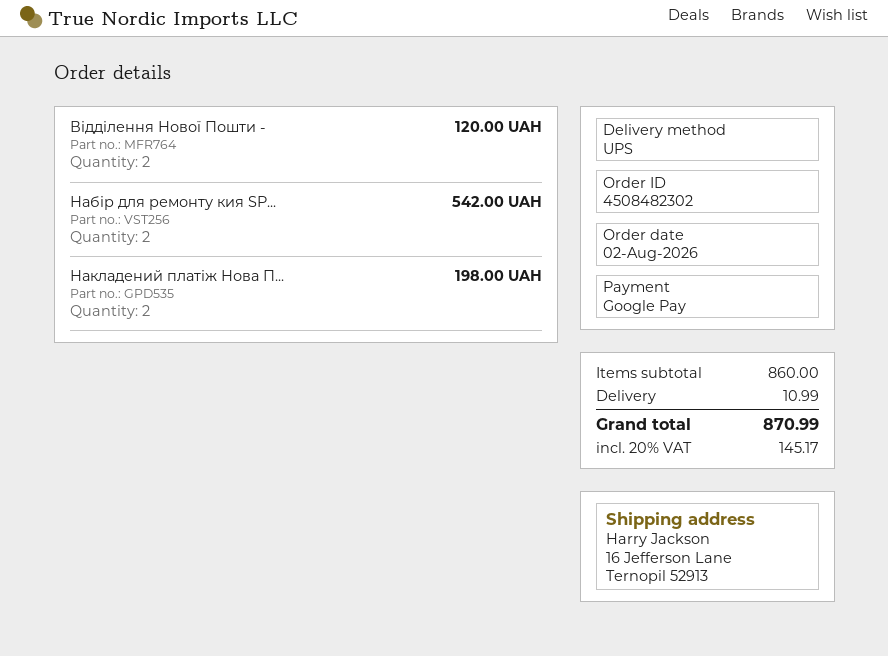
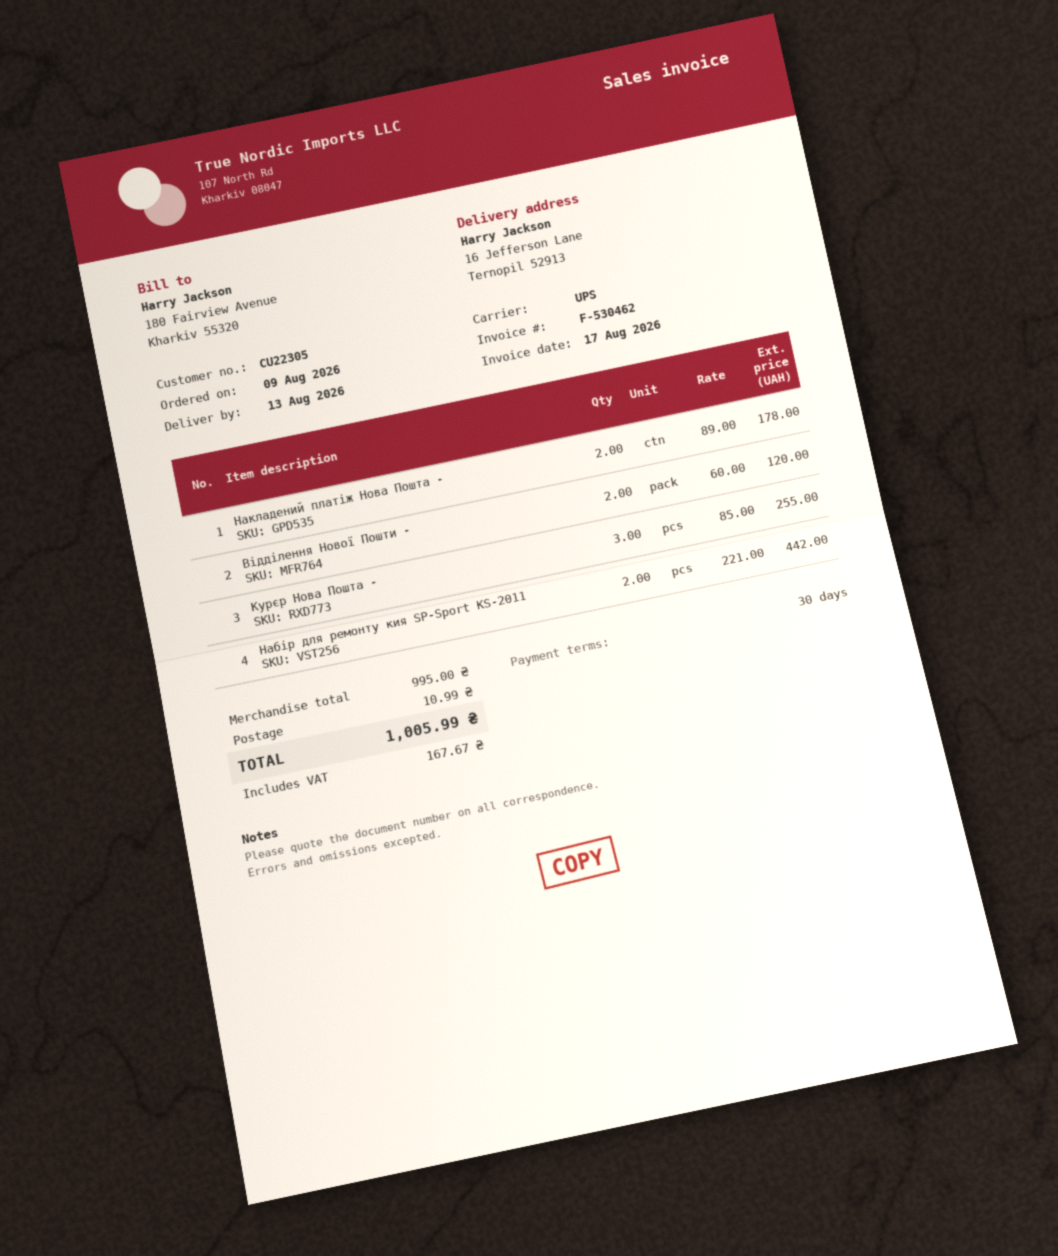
order date: 2026-08-02 -> 2026-08-09
Набір для ремонту кия SP...: 2 for 542.00 -> 2 for 442.00
Накладений платіж Нова П...: 2 for 198.00 -> 2 for 178.00
Курєр Нова Пошта -: none -> 3 for 255.00
subtotal: 860.00 -> 995.00
tax: 145.17 -> 167.67
total: 870.99 -> 1005.99

